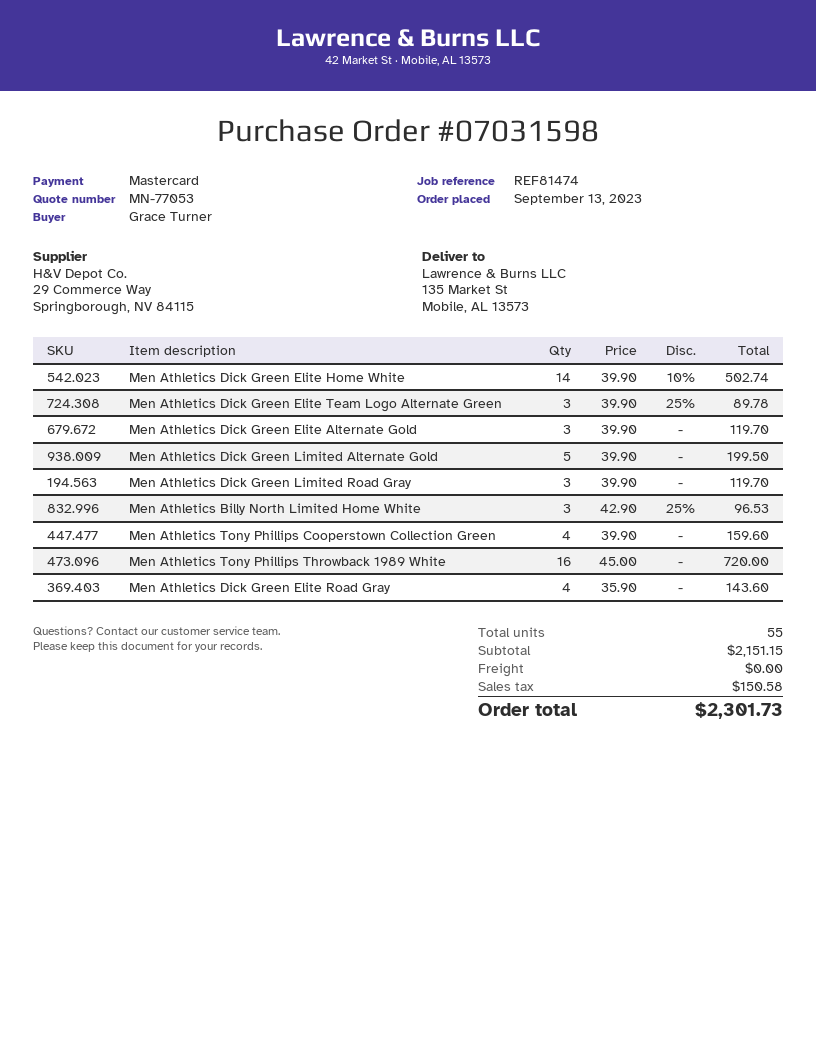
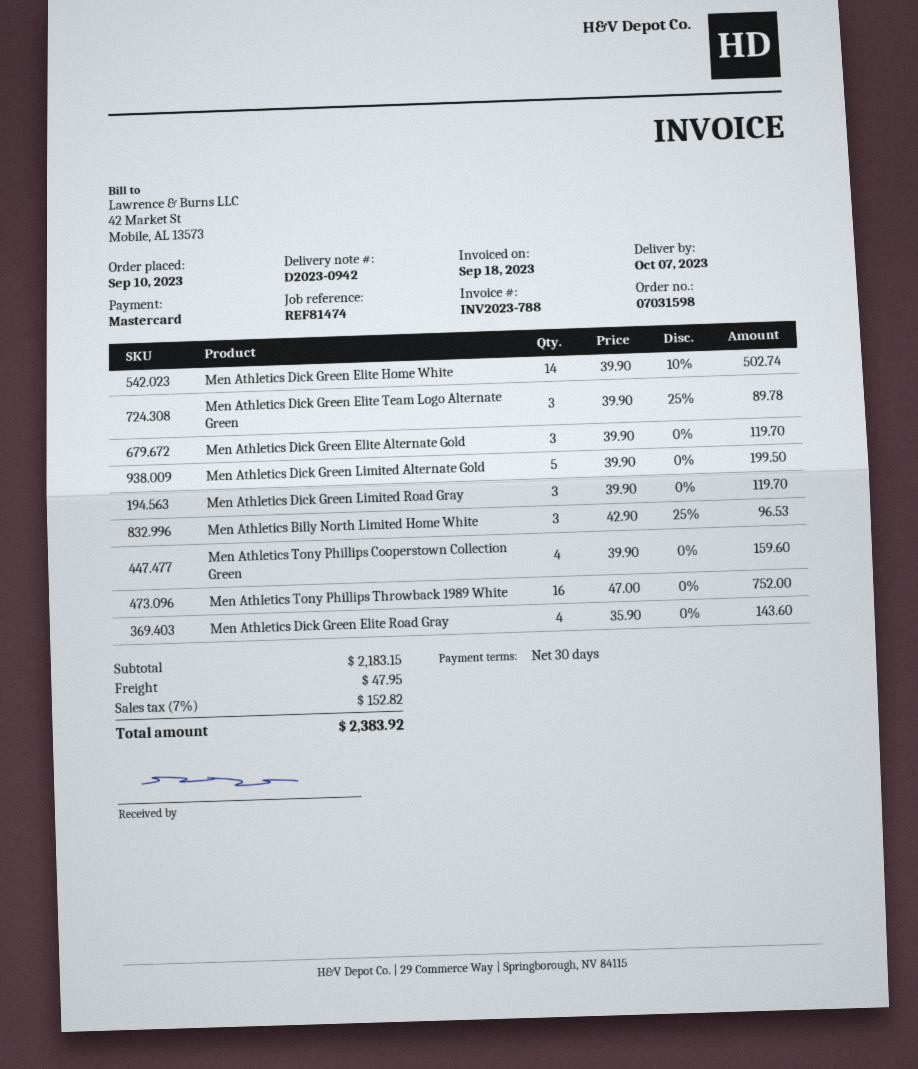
order date: 2023-09-13 -> 2023-09-10
Men Athletics Tony Phillips Throwback 1989 White: 16 x 45.00 = 720.00 -> 16 x 47.00 = 752.00
subtotal: 2151.15 -> 2183.15
shipping: 0.00 -> 47.95
tax: 150.58 -> 152.82
total: 2301.73 -> 2383.92

